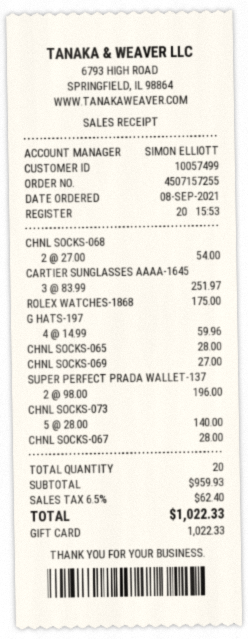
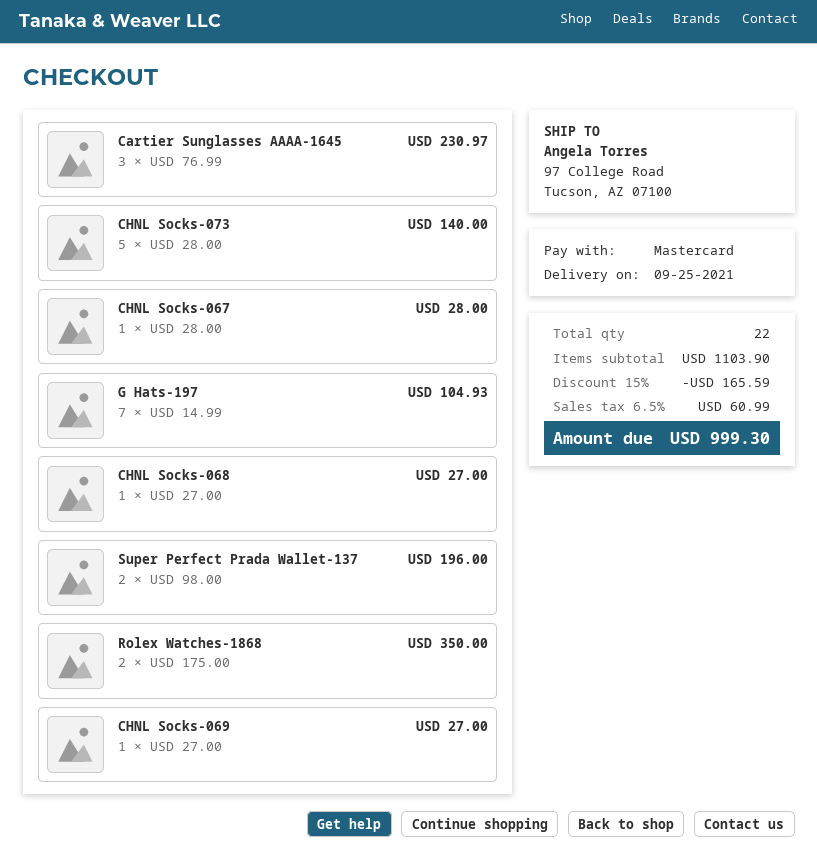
payment method: gift card -> Mastercard
CHNL SOCKS-068: 2 x 27.00 = 54.00 -> 1 x 27.00 = 27.00
CARTIER SUNGLASSES AAAA-1645: 3 x 83.99 = 251.97 -> 3 x 76.99 = 230.97
ROLEX WATCHES-1868: 1 x 175.00 = 175.00 -> 2 x 175.00 = 350.00
G HATS-197: 4 x 14.99 = 59.96 -> 7 x 14.99 = 104.93
CHNL SOCKS-065: 1 x 28.00 = 28.00 -> none
total quantity: 20 -> 22
subtotal: 959.93 -> 1103.90
discount: none -> 15% = 165.59
tax: 6.5% = 62.40 -> 6.5% = 60.99
total: 1022.33 -> 999.30

